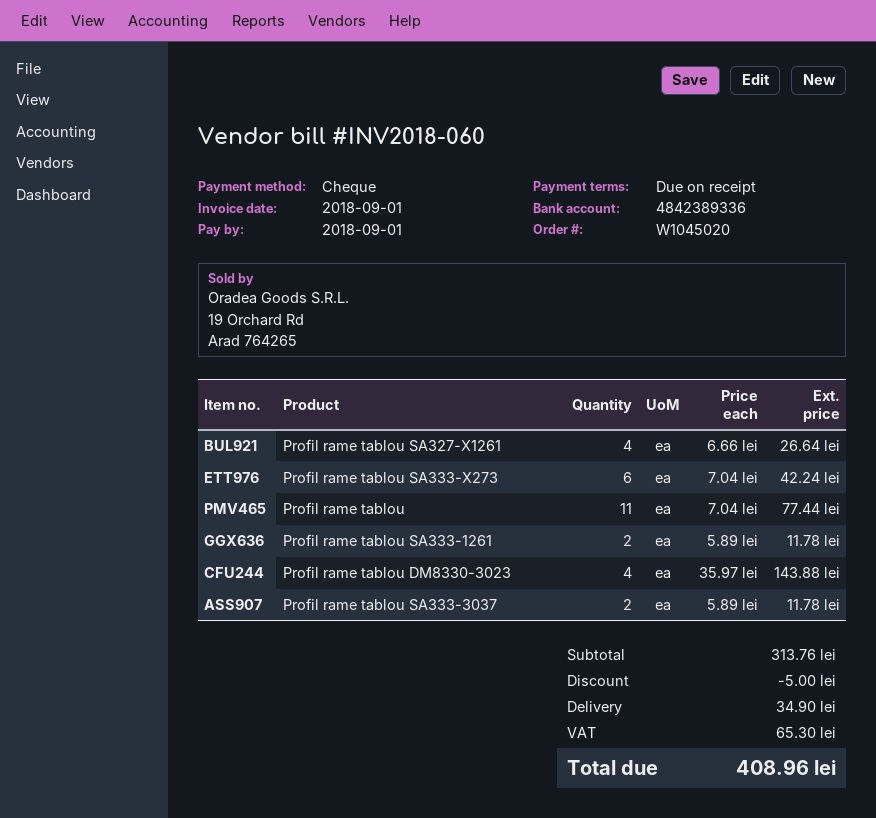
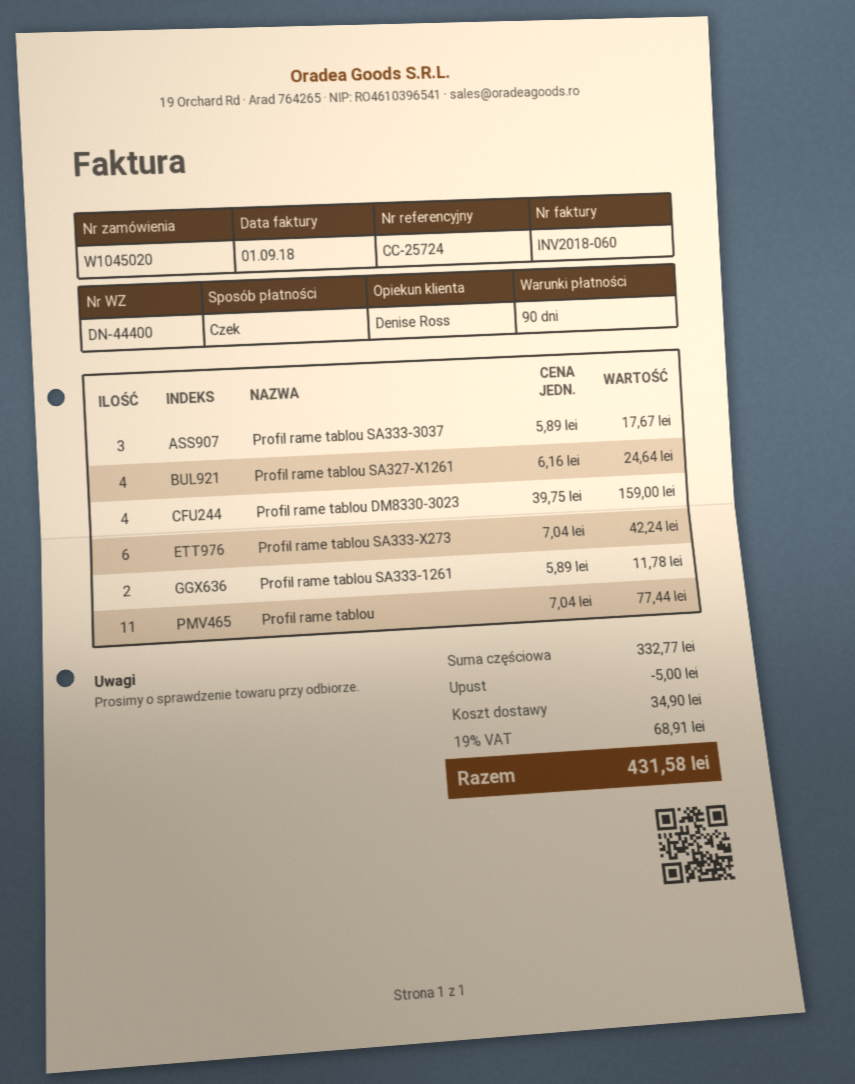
payment terms: on receipt -> 90 days
Profil rame tablou SA327-X1261: 4 x 6.66 = 26.64 -> 4 x 6.16 = 24.64
Profil rame tablou DМ8330-3023: 4 x 35.97 = 143.88 -> 4 x 39.75 = 159.00
Profil rame tablou SA333-3037: 2 x 5.89 = 11.78 -> 3 x 5.89 = 17.67
subtotal: 313.76 -> 332.77
tax: 65.30 -> 68.91
total: 408.96 -> 431.58

